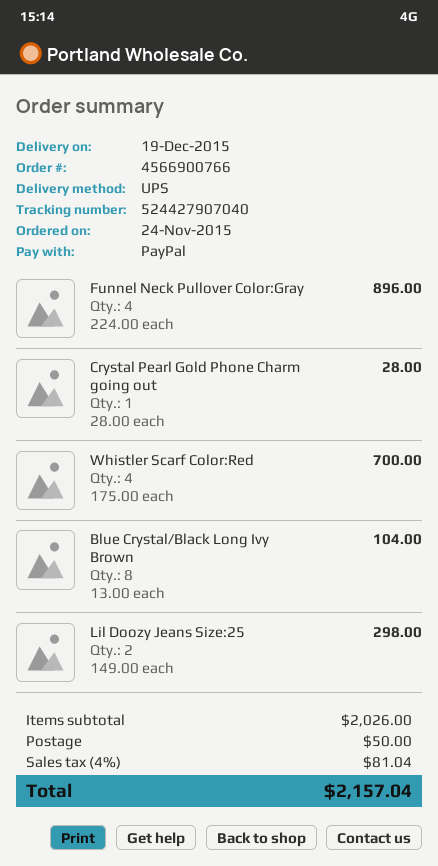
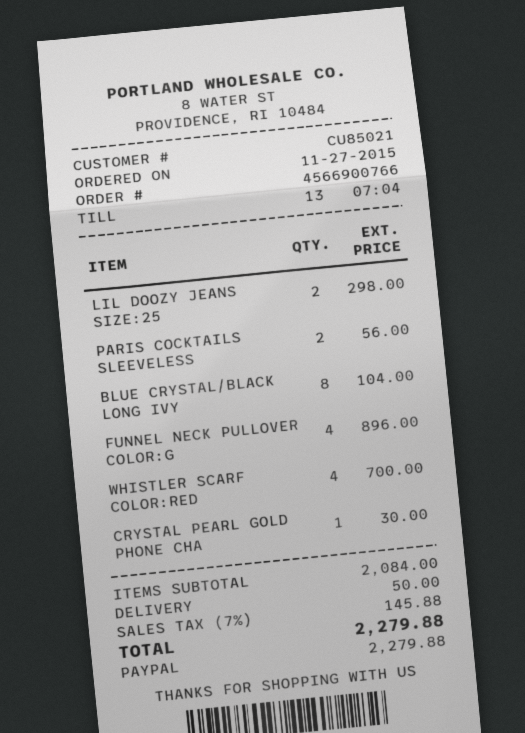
order date: 2015-11-24 -> 2015-11-27
Crystal Pearl Gold Phone Charm going out: 1 for 28.00 -> 1 for 30.00
PARIS COCKTAILS SLEEVELESS: none -> 2 for 56.00
subtotal: 2026.00 -> 2084.00
tax: 4% = 81.04 -> 7% = 145.88
total: 2157.04 -> 2279.88

